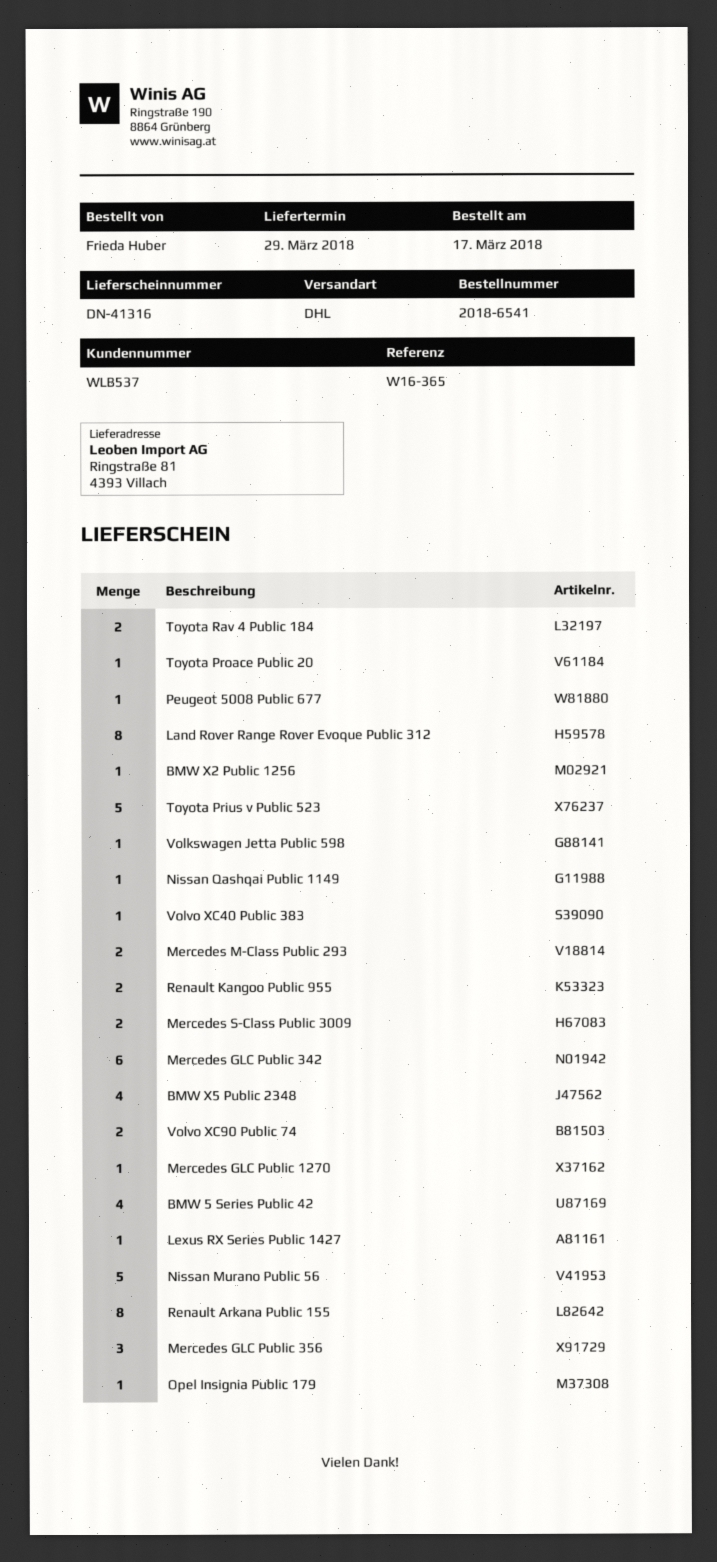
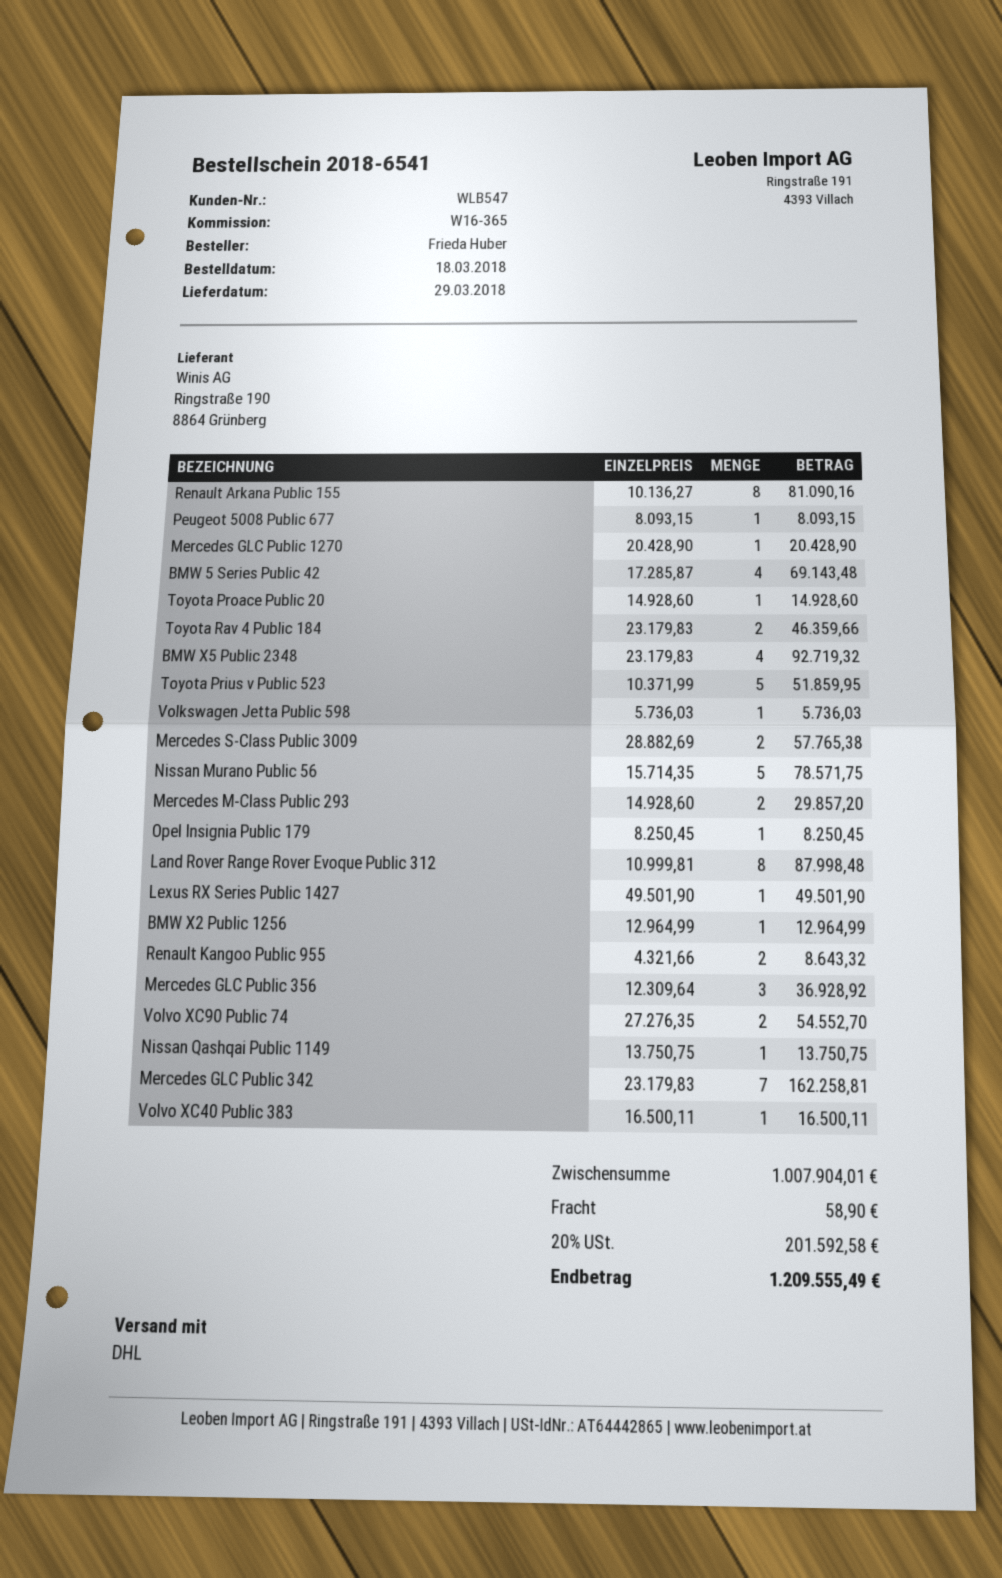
order date: 2018-03-17 -> 2018-03-18
customer number: WLB537 -> WLB547
Mercedes GLC Public 342: 6 -> 7

